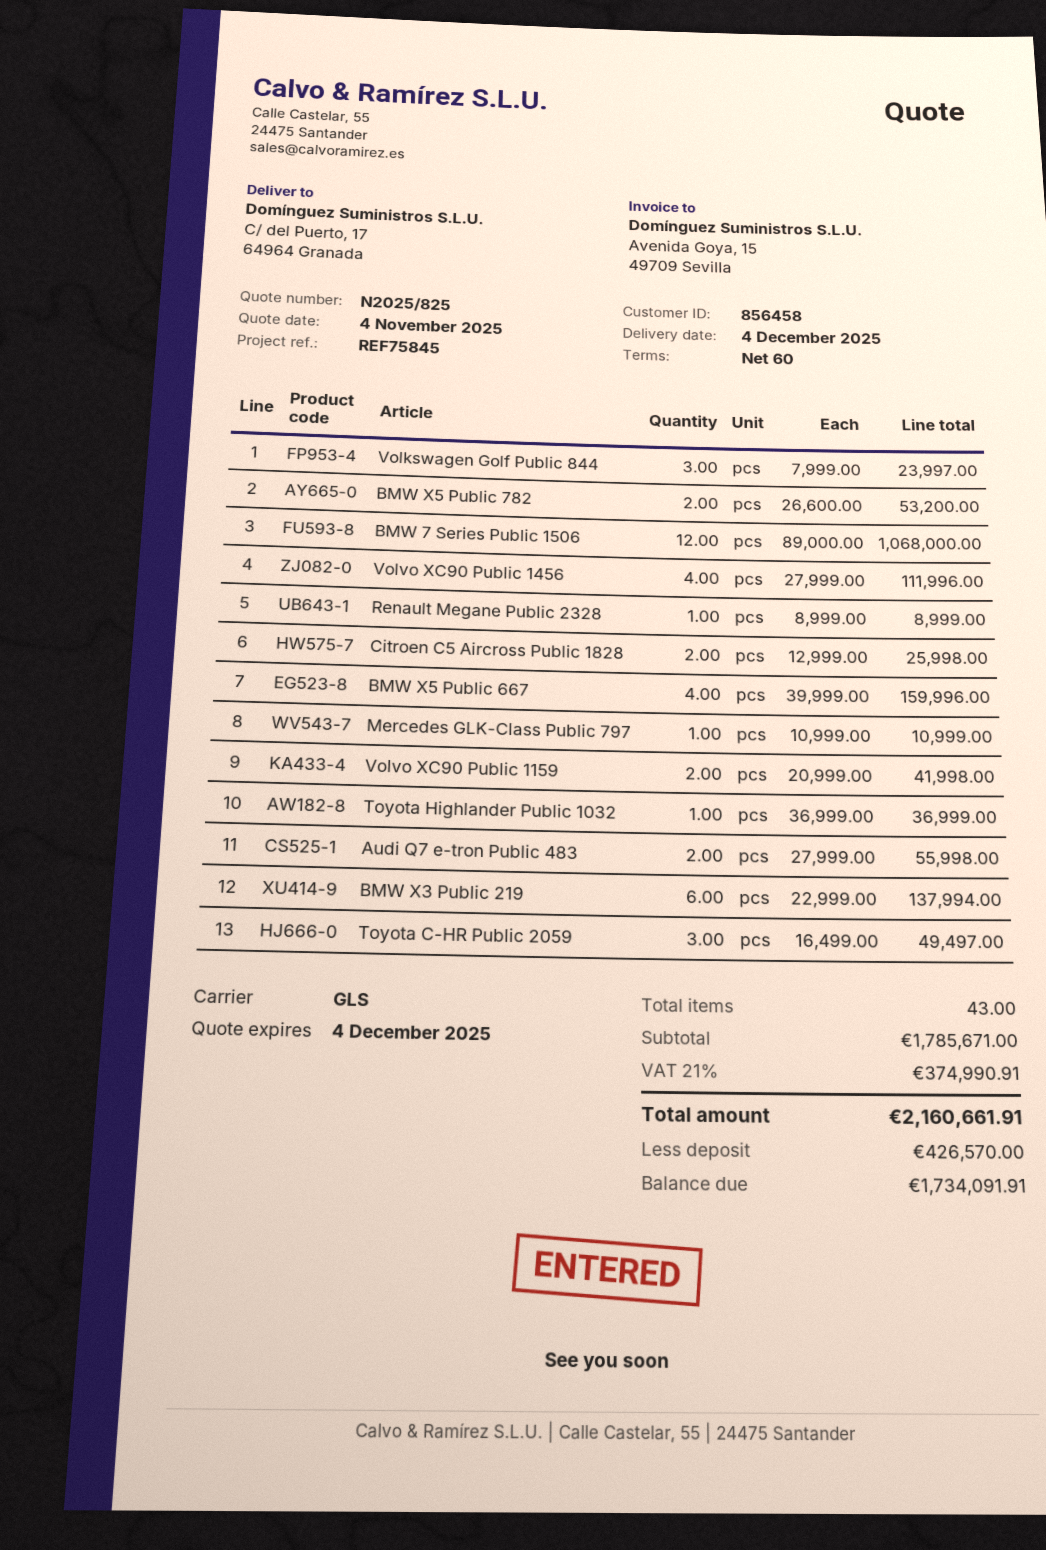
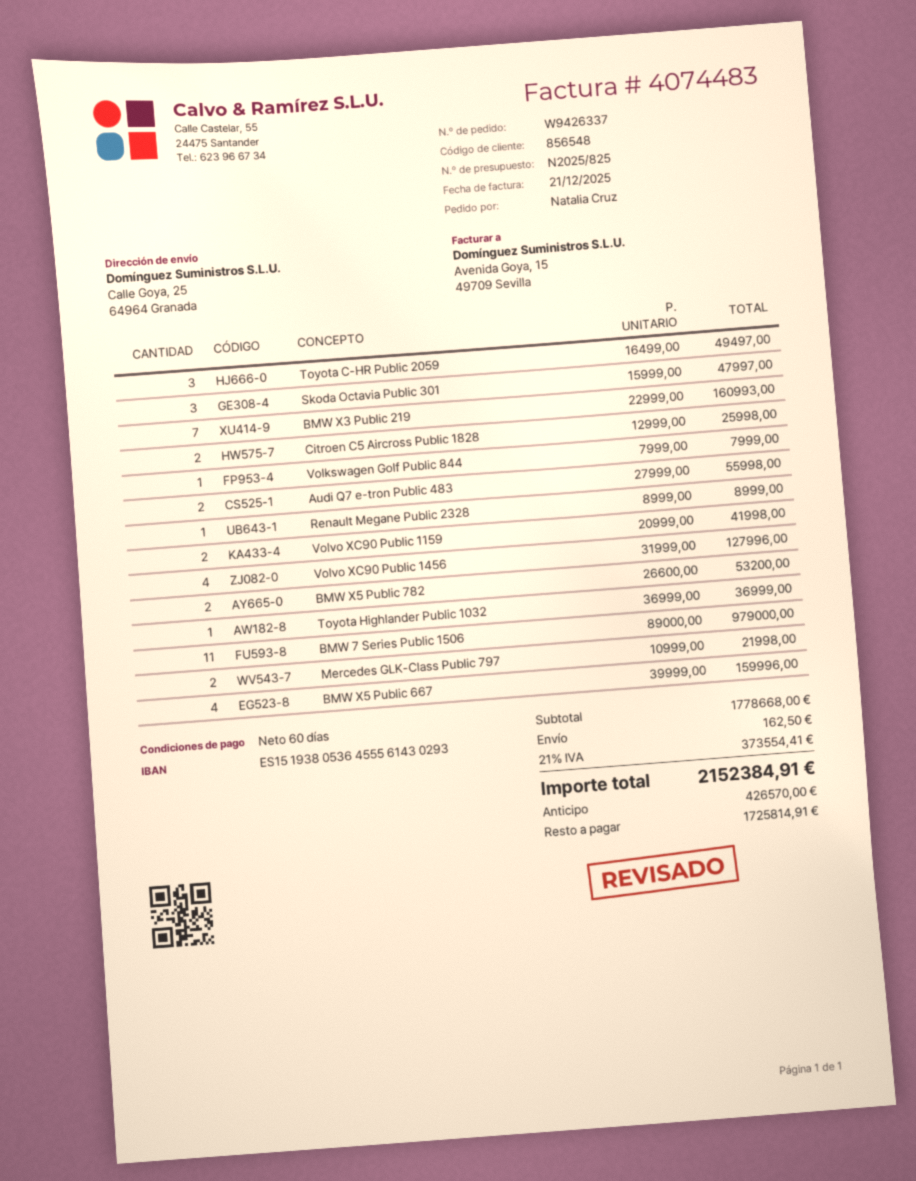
customer number: 856458 -> 856548
ship to: C/ del Puerto, 17, 64964 Granada -> Calle Goya, 25, 64964 Granada
Volkswagen Golf Public 844: 3 x 7999.00 = 23997.00 -> 1 x 7999.00 = 7999.00
BMW 7 Series Public 1506: 12 x 89000.00 = 1068000.00 -> 11 x 89000.00 = 979000.00
Volvo XC90 Public 1456: 4 x 27999.00 = 111996.00 -> 4 x 31999.00 = 127996.00
Mercedes GLK-Class Public 797: 1 x 10999.00 = 10999.00 -> 2 x 10999.00 = 21998.00
BMW X3 Public 219: 6 x 22999.00 = 137994.00 -> 7 x 22999.00 = 160993.00
Skoda Octavia Public 301: none -> 3 x 15999.00 = 47997.00
subtotal: 1785671.00 -> 1778668.00
shipping: none -> 162.50
tax: 21% = 374990.91 -> 21% = 373554.41
total: 2160661.91 -> 2152384.91
balance: 1734091.91 -> 1725814.91

